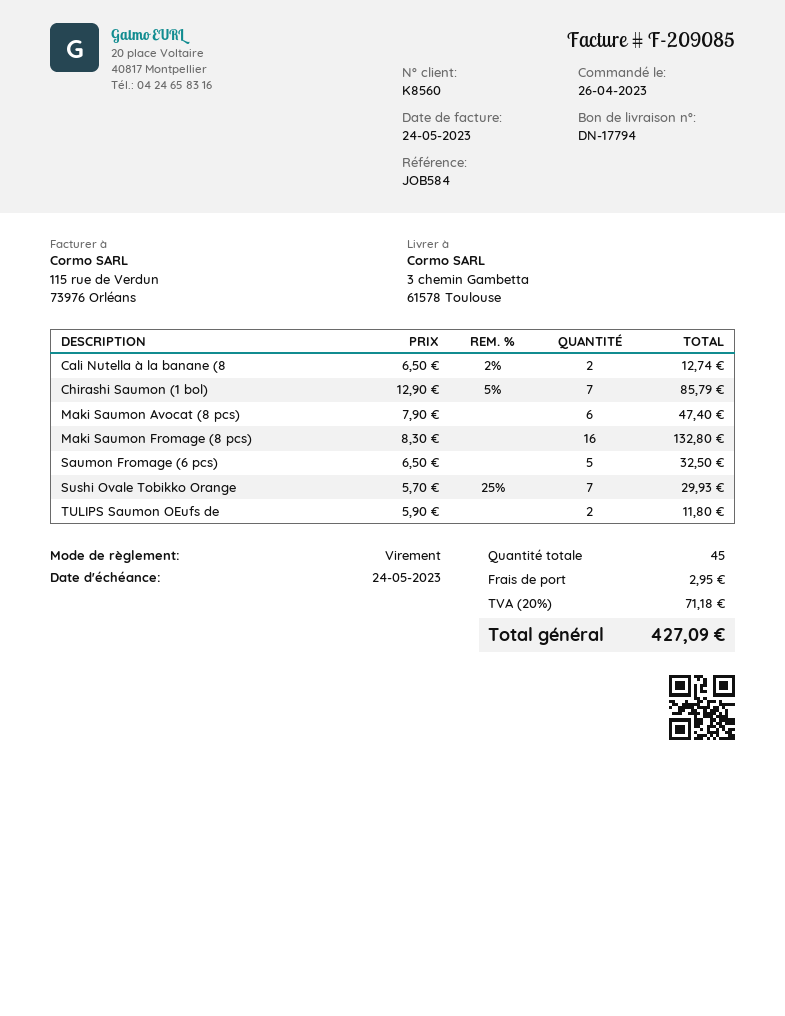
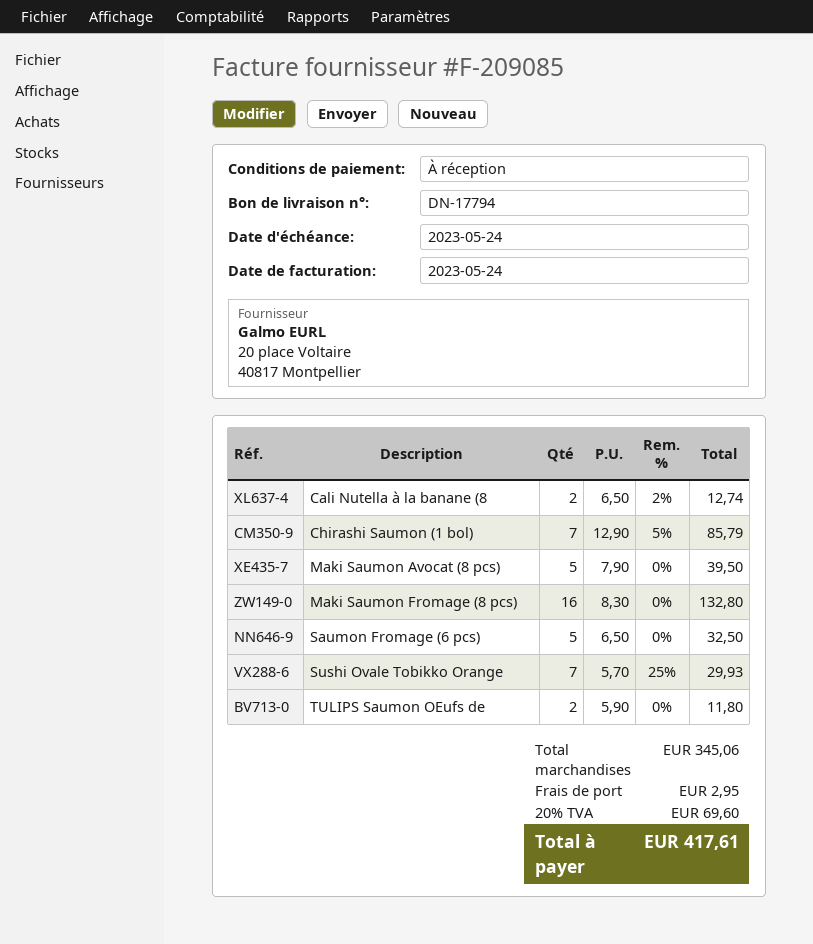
Maki Saumon Avocat (8 pcs): 6 x 7.90 = 47.40 -> 5 x 7.90 = 39.50
tax: 20% = 71.18 -> 20% = 69.60
total: 427.09 -> 417.61

